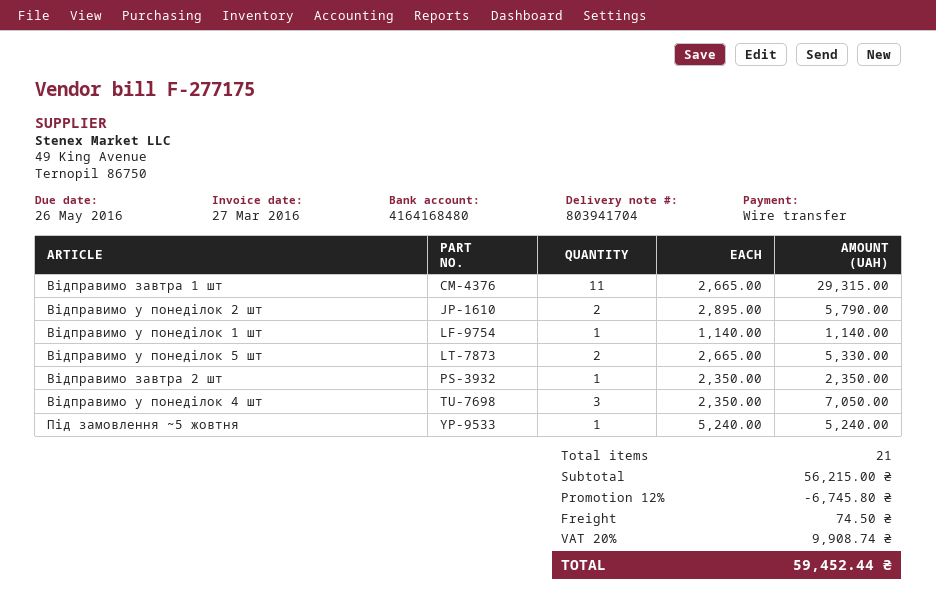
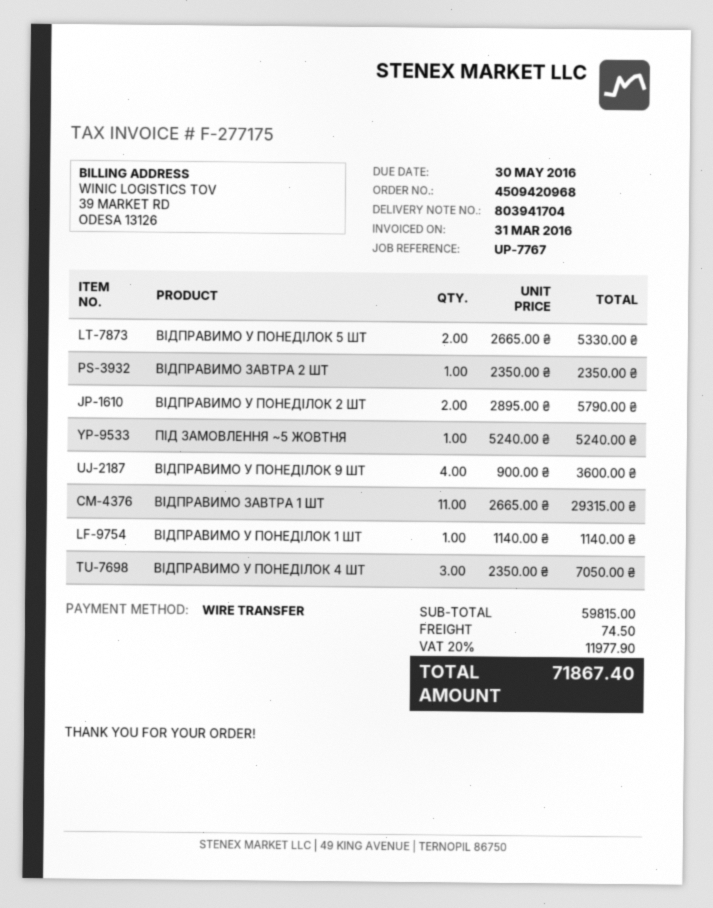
invoice date: 2016-03-27 -> 2016-03-31
due date: 2016-05-26 -> 2016-05-30
ВІДПРАВИМО У ПОНЕДІЛОК 9 ШТ: none -> 4 x 900.00 = 3600.00
subtotal: 56215.00 -> 59815.00
discount: 12% = 6745.80 -> none
tax: 20% = 9908.74 -> 20% = 11977.90
total: 59452.44 -> 71867.40

